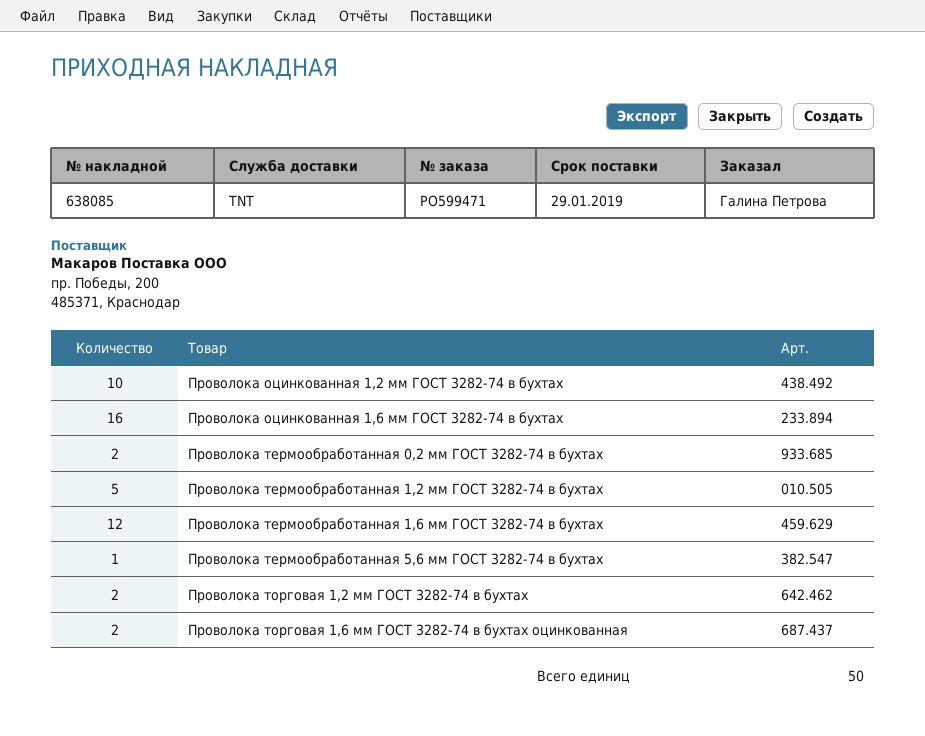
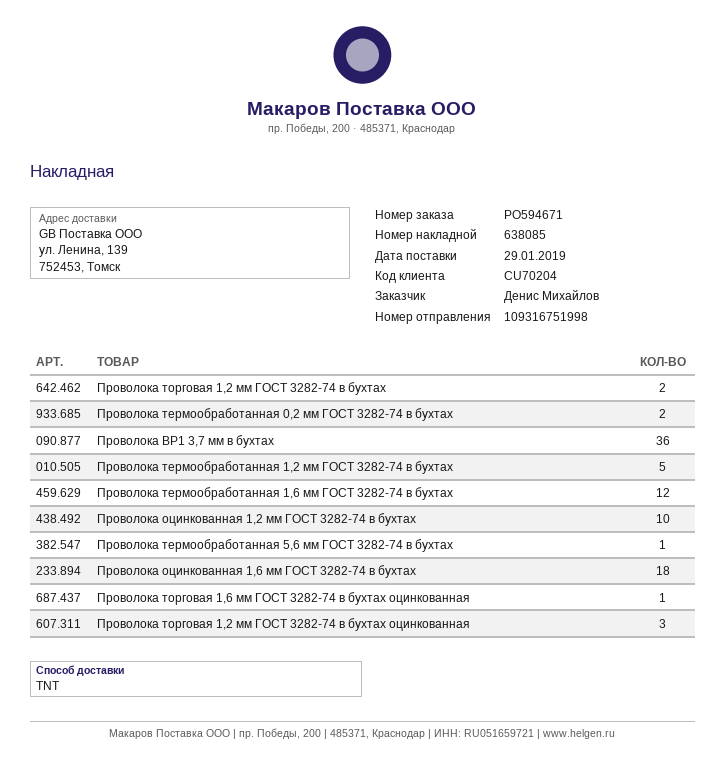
order number: PO599471 -> PO594671
ordered by: Галина Петрова -> Денис Михайлов
Проволока оцинкованная 1,6 мм ГОСТ 3282-74 в бухтах: 16 -> 18
Проволока торговая 1,6 мм ГОСТ 3282-74 в бухтах оцинкованная: 2 -> 1
Проволока ВР1 3,7 мм в бухтах: none -> 36
Проволока торговая 1,2 мм ГОСТ 3282-74 в бухтах оцинкованная: none -> 3

